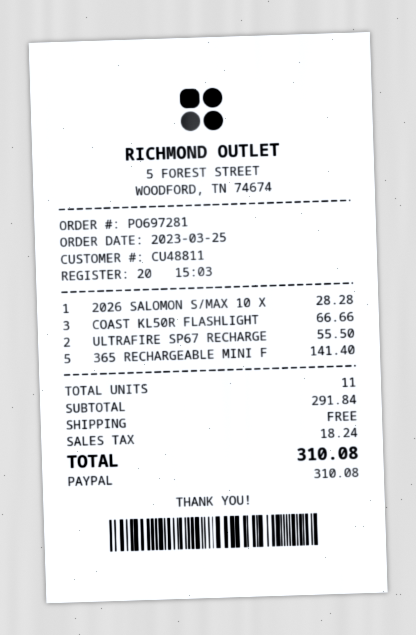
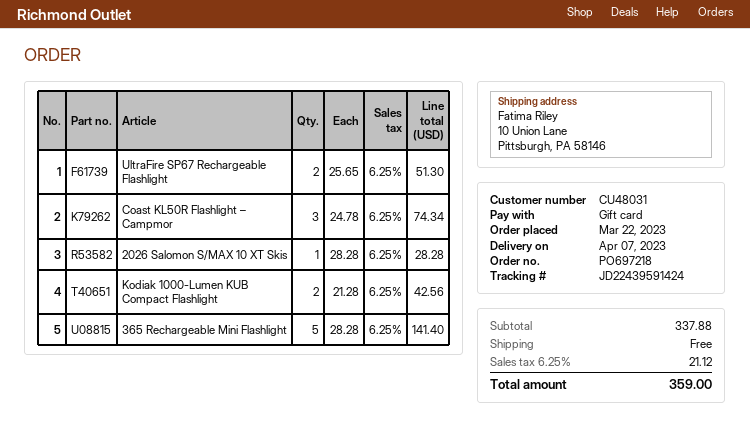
order number: PO697281 -> PO697218
order date: 2023-03-25 -> 2023-03-22
customer number: CU48811 -> CU48031
payment method: PayPal -> gift card
COAST KL50R FLASHLIGHT: 3 for 66.66 -> 3 for 74.34
ULTRAFIRE SP67 RECHARGE: 2 for 55.50 -> 2 for 51.30
Kodiak 1000-Lumen KUB Compact Flashlight: none -> 2 for 42.56
subtotal: 291.84 -> 337.88
tax: 18.24 -> 21.12
total: 310.08 -> 359.00

